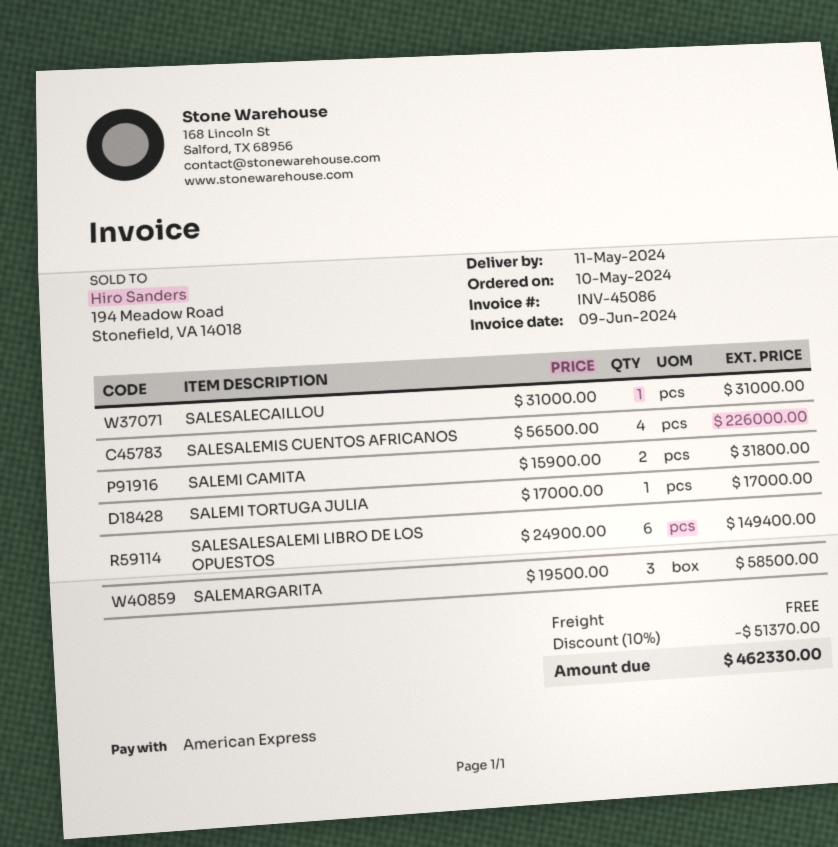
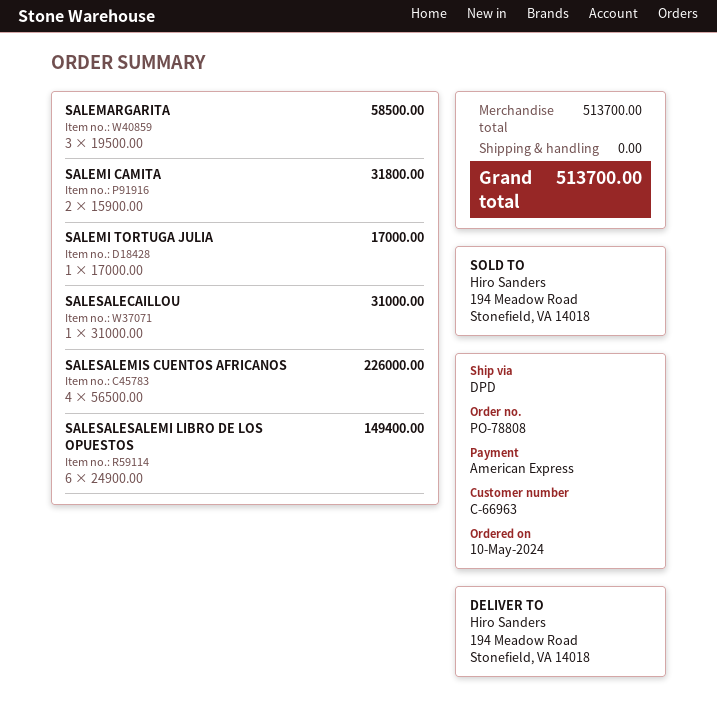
discount: 10% = 51370.00 -> none
total: 462330.00 -> 513700.00

